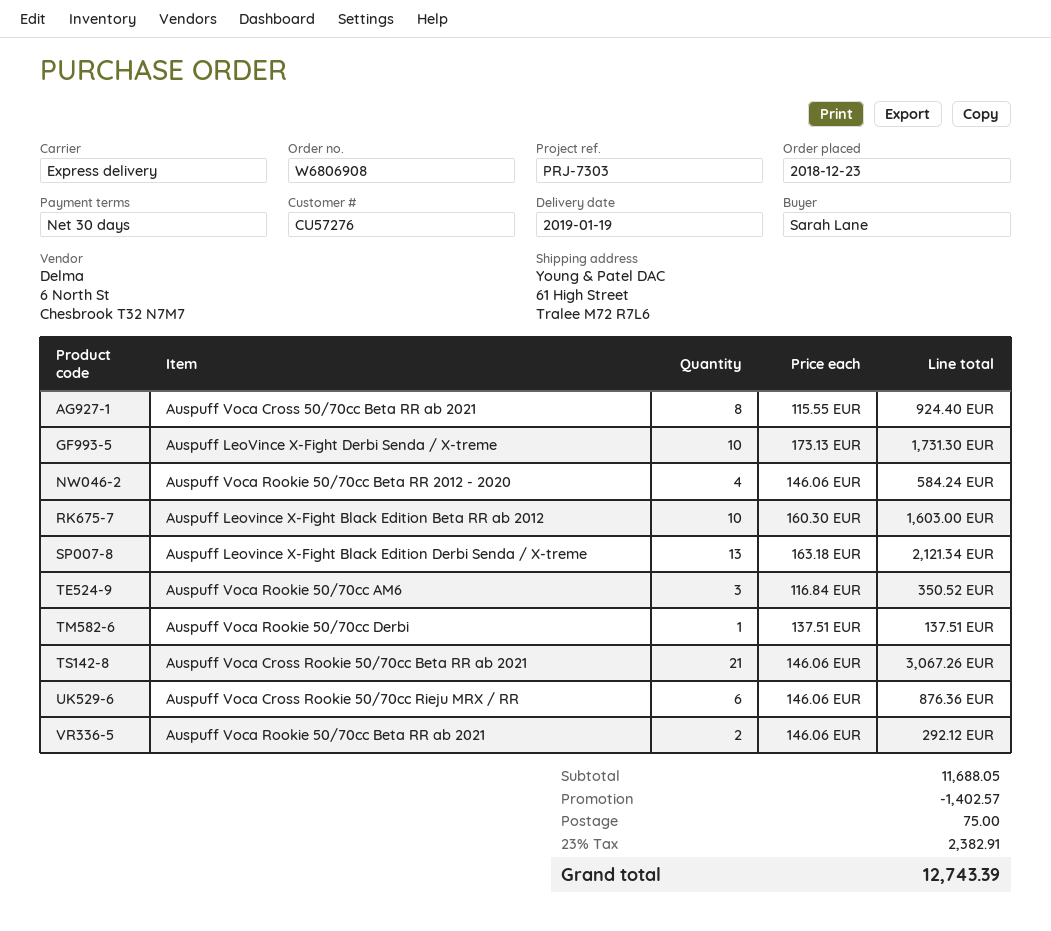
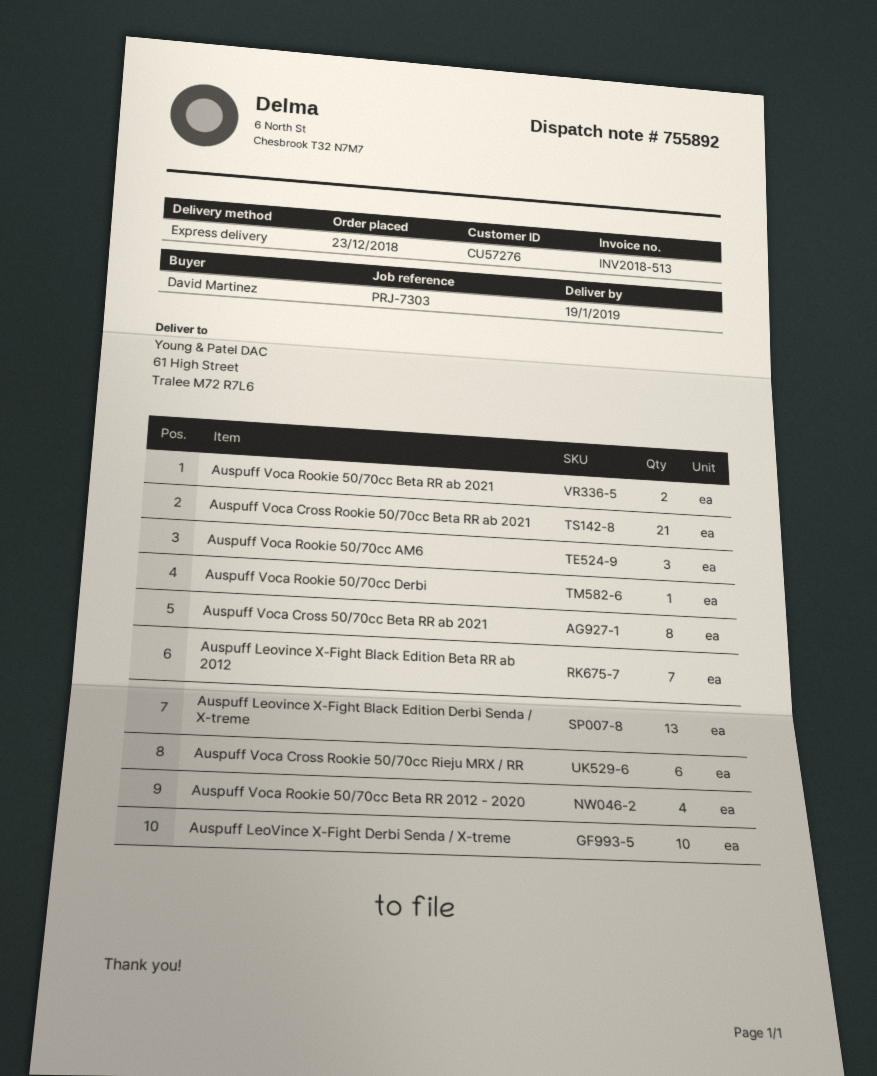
ordered by: Sarah Lane -> David Martinez
Auspuff Leovince X-Fight Black Edition Beta RR ab 2012: 10 -> 7

